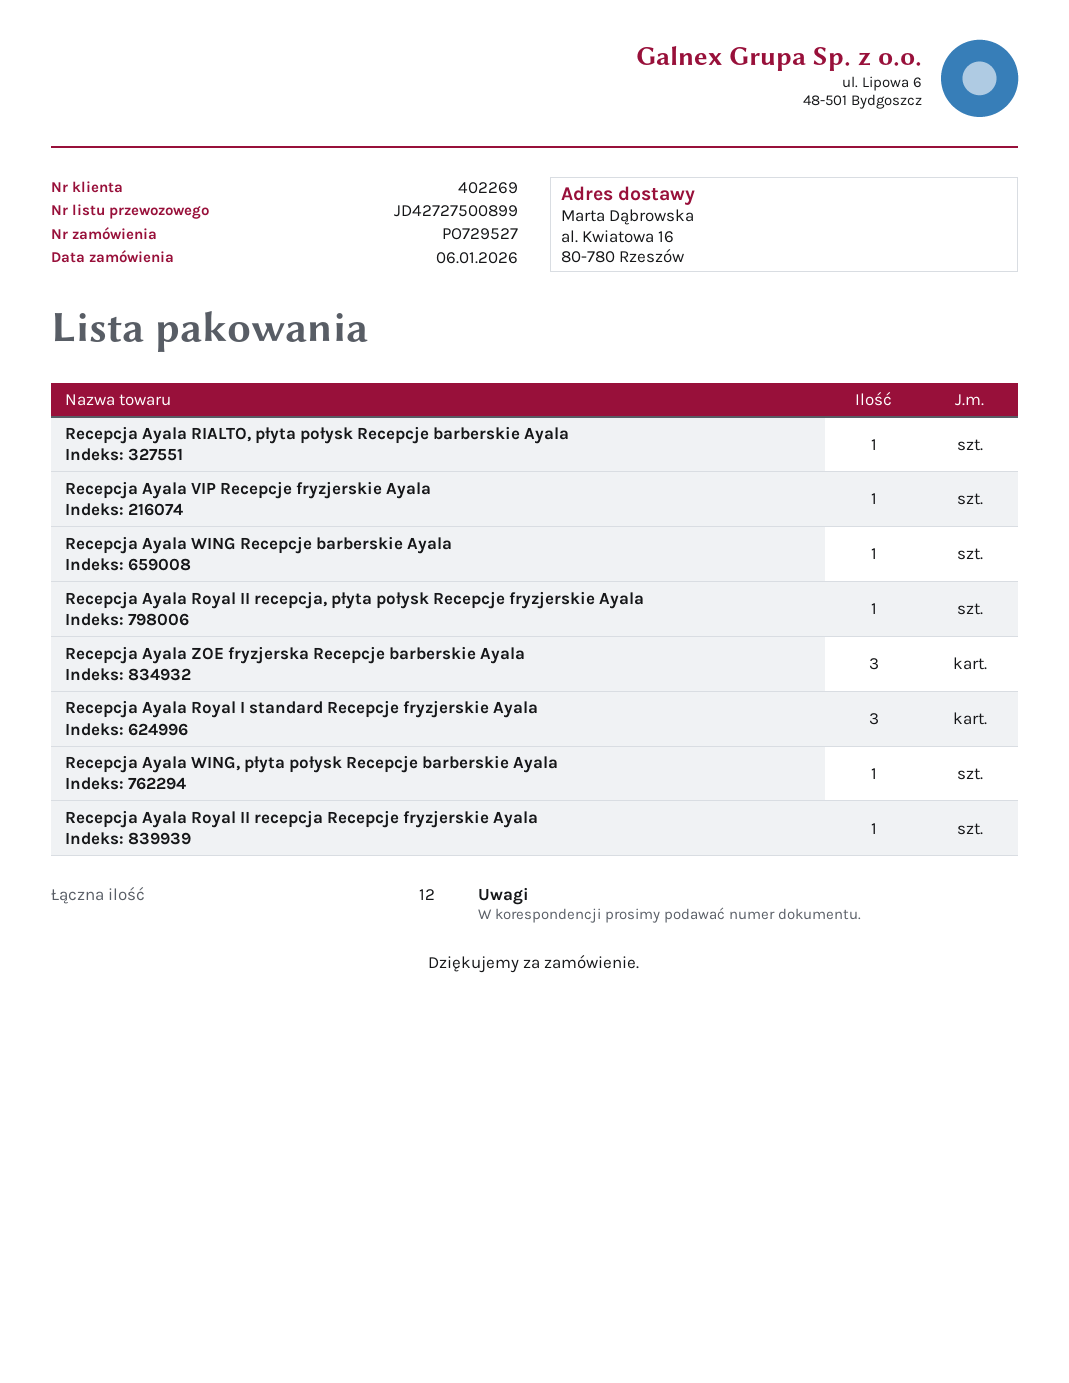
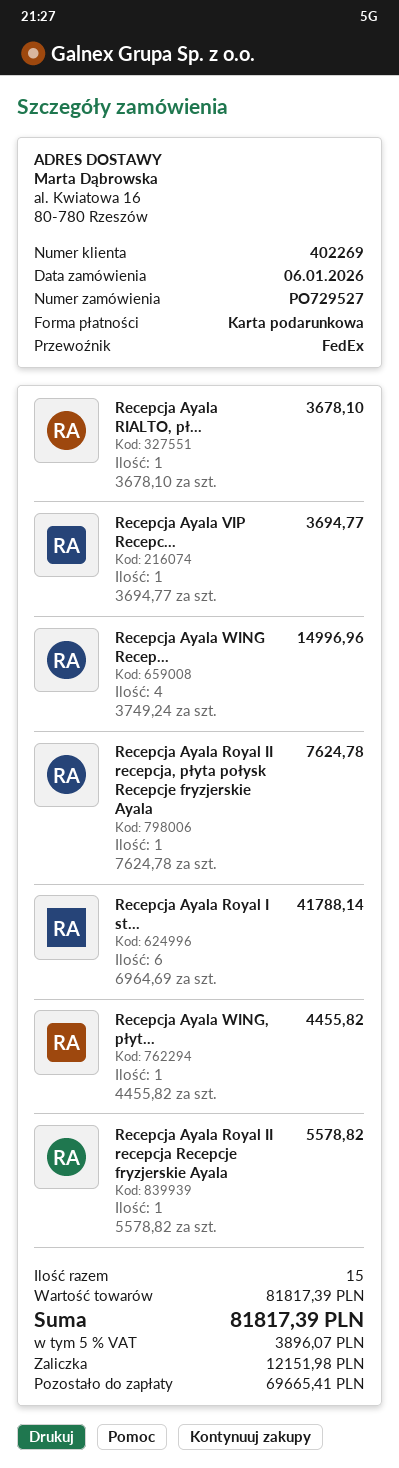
Recepcja Ayala WING Recepcje barberskie Ayala: 1 -> 4
Recepcja Ayala ZOE fryzjerska Recepcje barberskie Ayala: 3 -> none
Recepcja Ayala Royal I standard Recepcje fryzjerskie Ayala: 3 -> 6
total quantity: 12 -> 15

